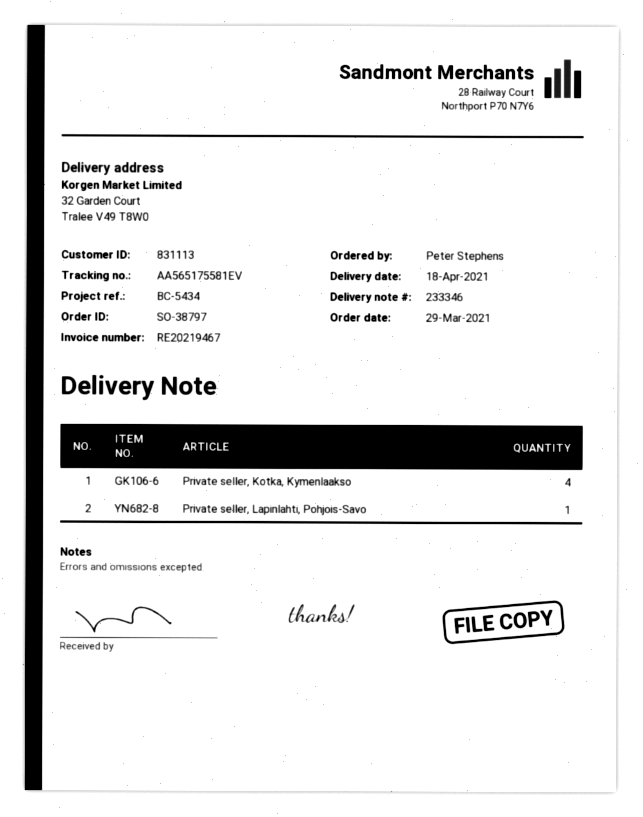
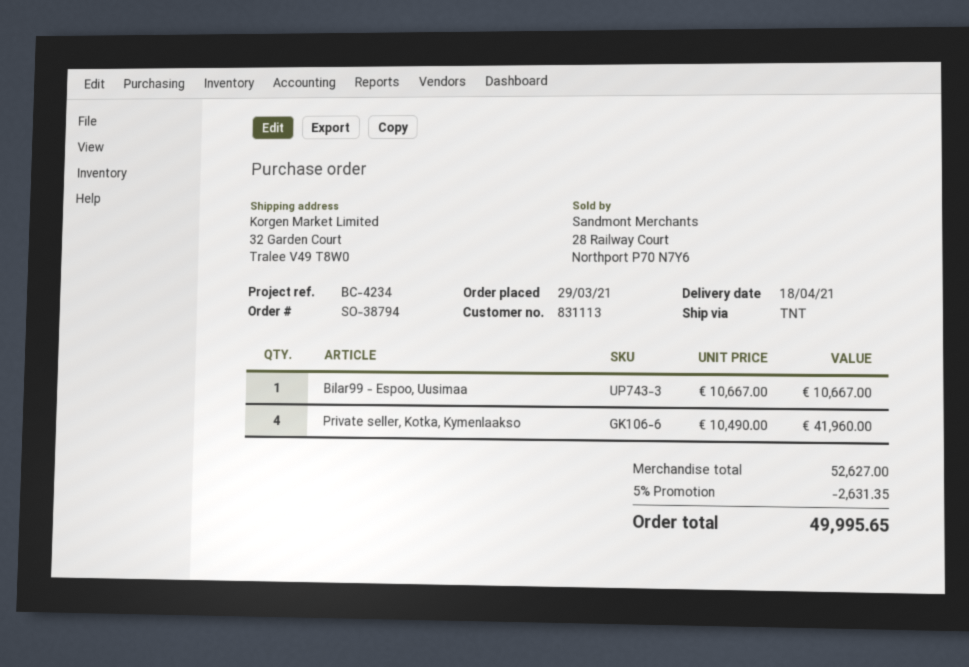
order number: SO-38797 -> SO-38794
reference: BC-5434 -> BC-4234
Private seller, Lapinlahti, Pohjois-Savo: 1 -> none
Bilar99 - Espoo, Uusimaa: none -> 1

